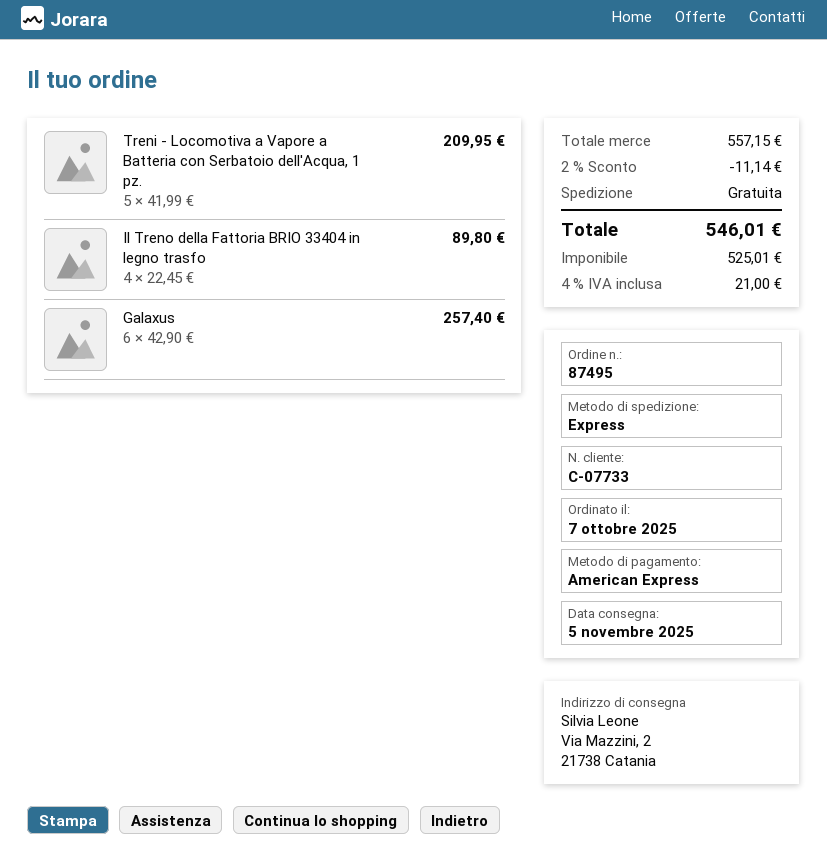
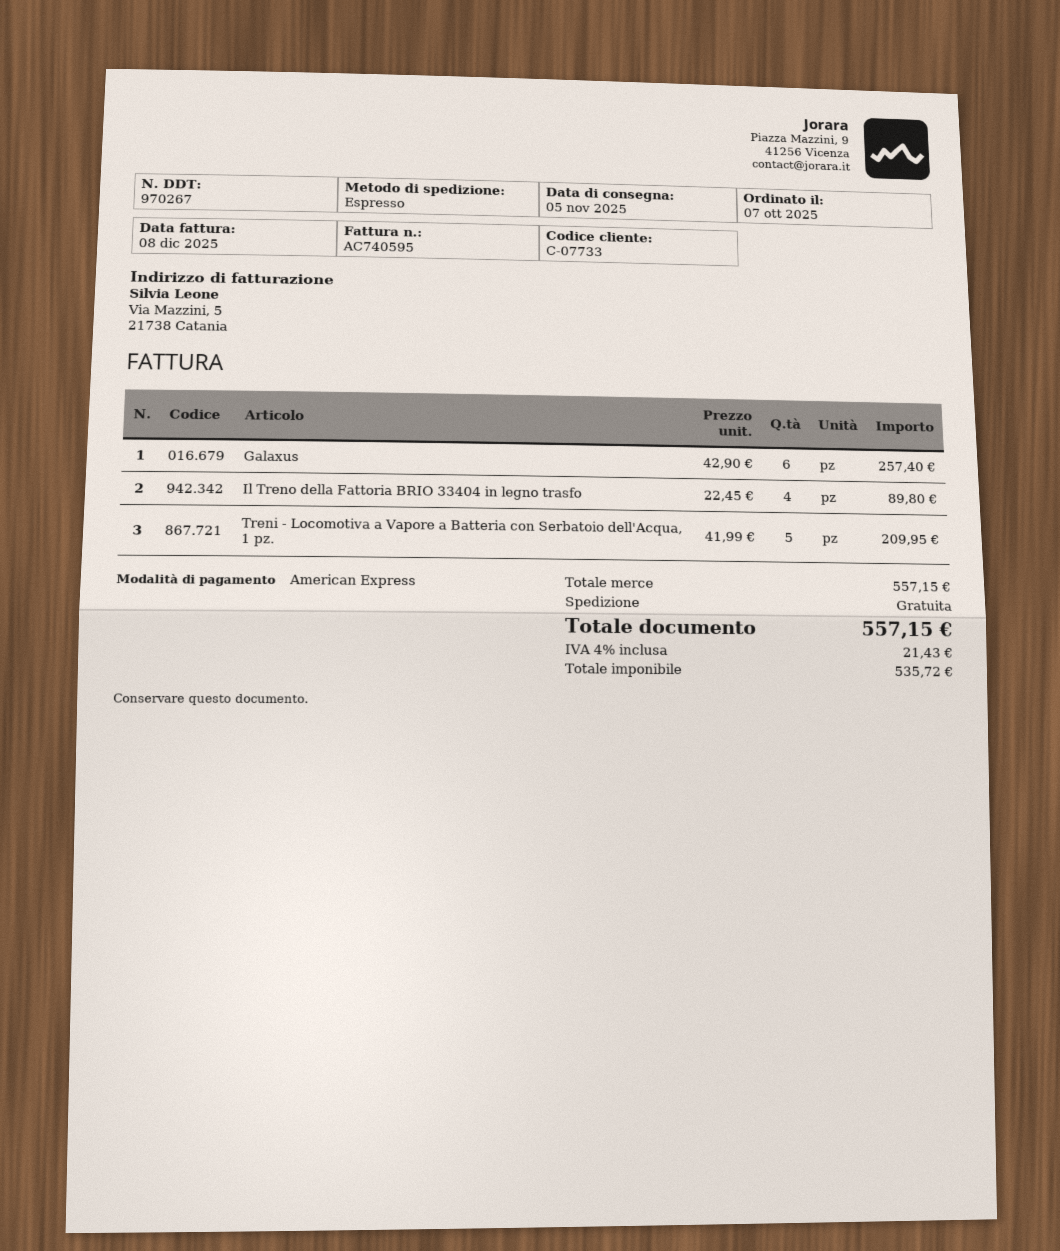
discount: 2% = 11.14 -> none
net: 525.01 -> 535.72
tax: 4% = 21.00 -> 4% = 21.43
total: 546.01 -> 557.15

